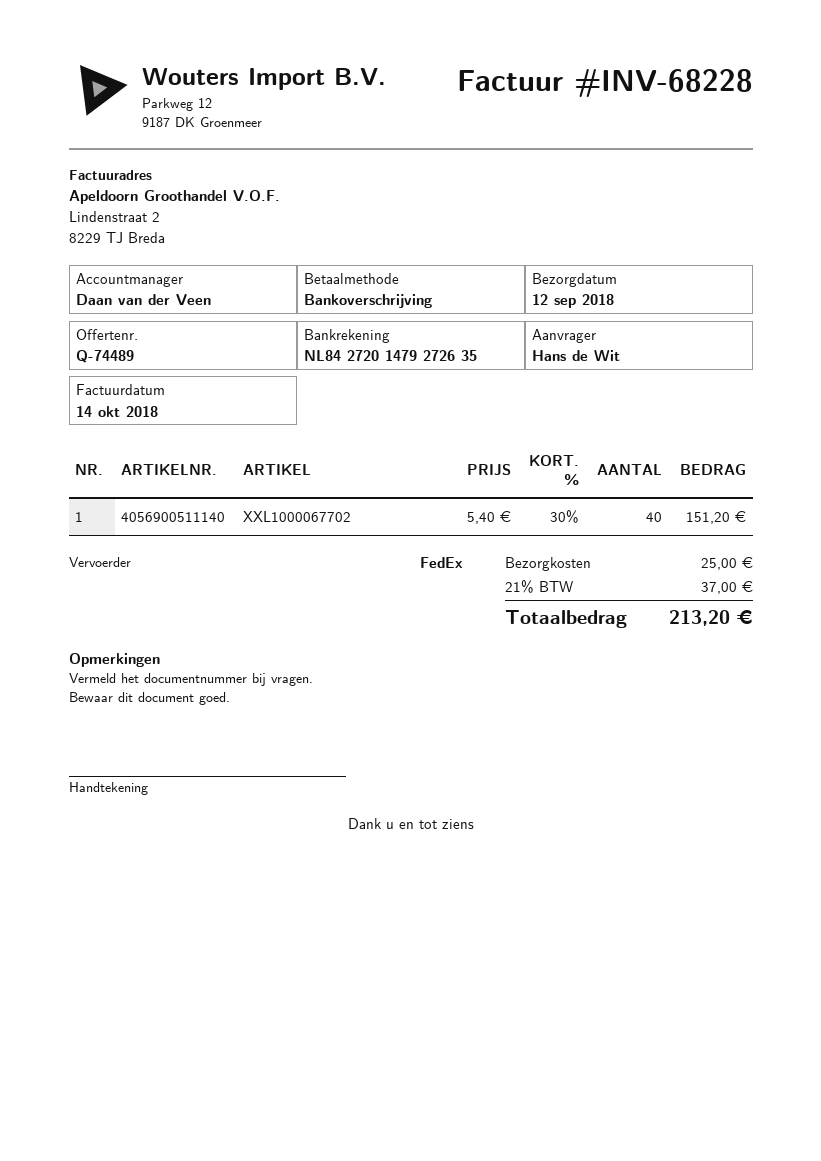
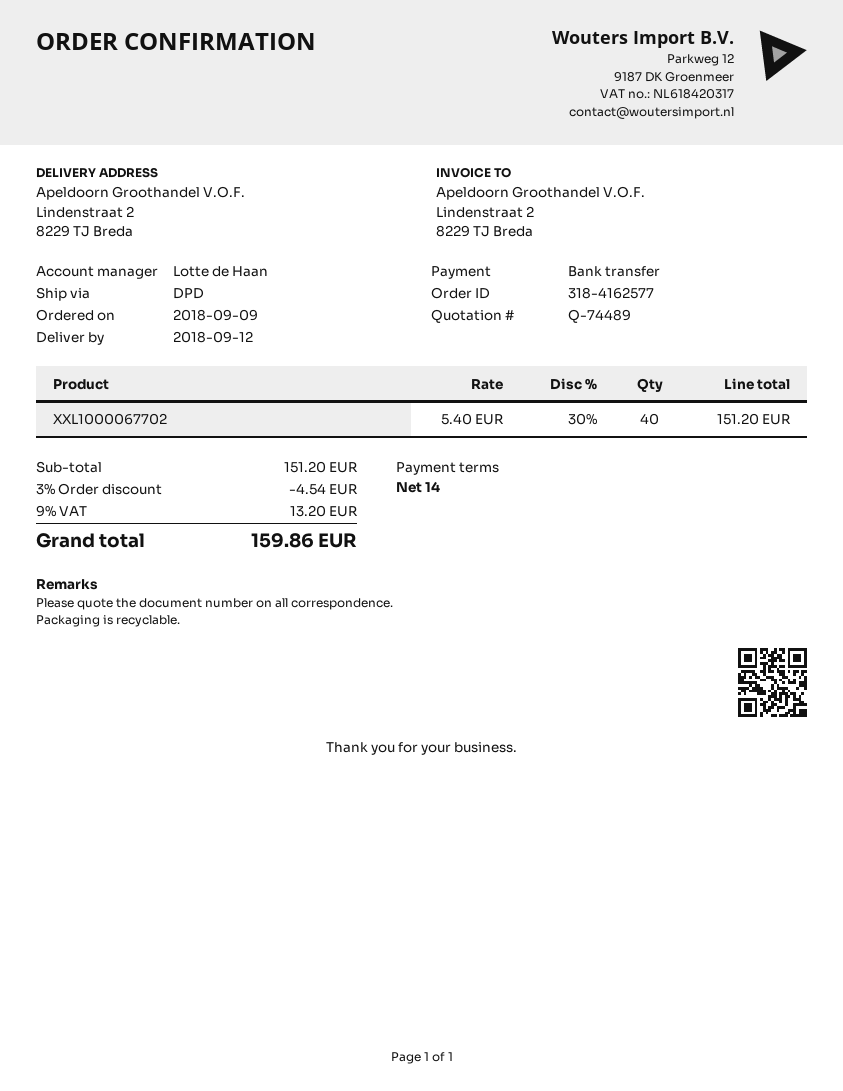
sales rep: Daan van der Veen -> Lotte de Haan
shipping method: FedEx -> DPD
discount: none -> 3% = 4.54
shipping: 25.00 -> none
tax: 21% = 37.00 -> 9% = 13.20
total: 213.20 -> 159.86

